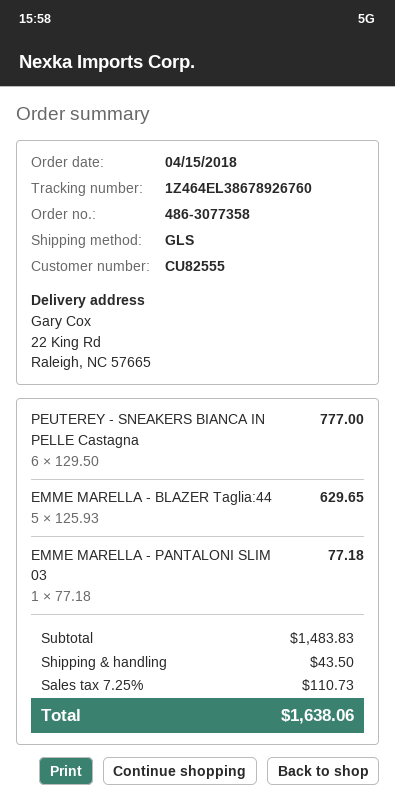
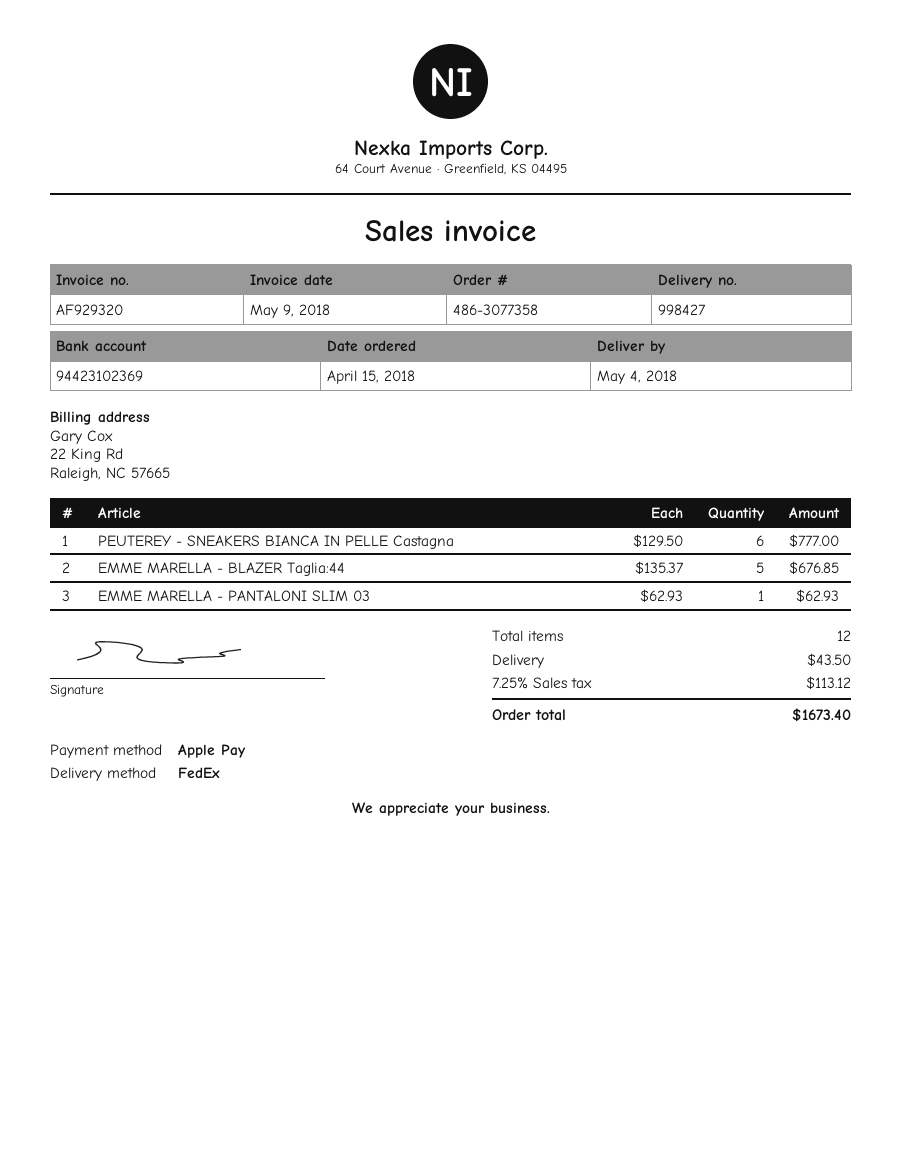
shipping method: GLS -> FedEx
EMME MARELLA - BLAZER Taglia:44: 5 x 125.93 = 629.65 -> 5 x 135.37 = 676.85
EMME MARELLA - PANTALONI SLIM 03: 1 x 77.18 = 77.18 -> 1 x 62.93 = 62.93
tax: 7.25% = 110.73 -> 7.25% = 113.12
total: 1638.06 -> 1673.40

